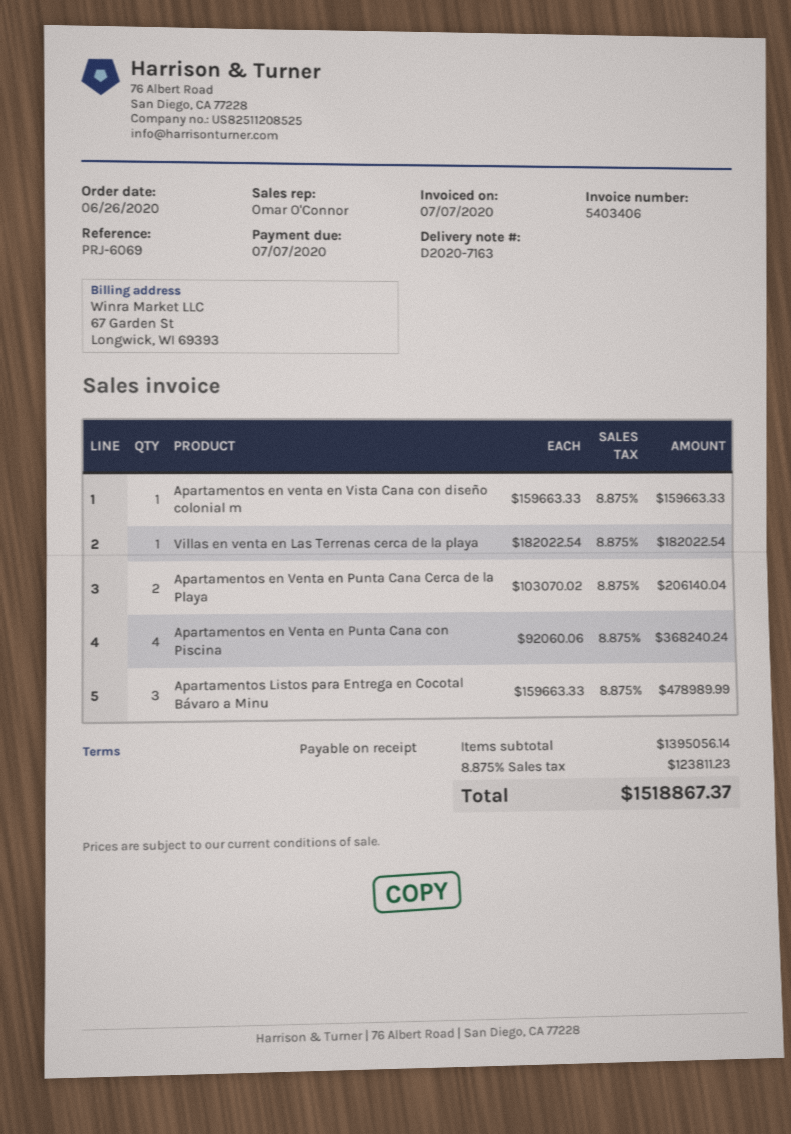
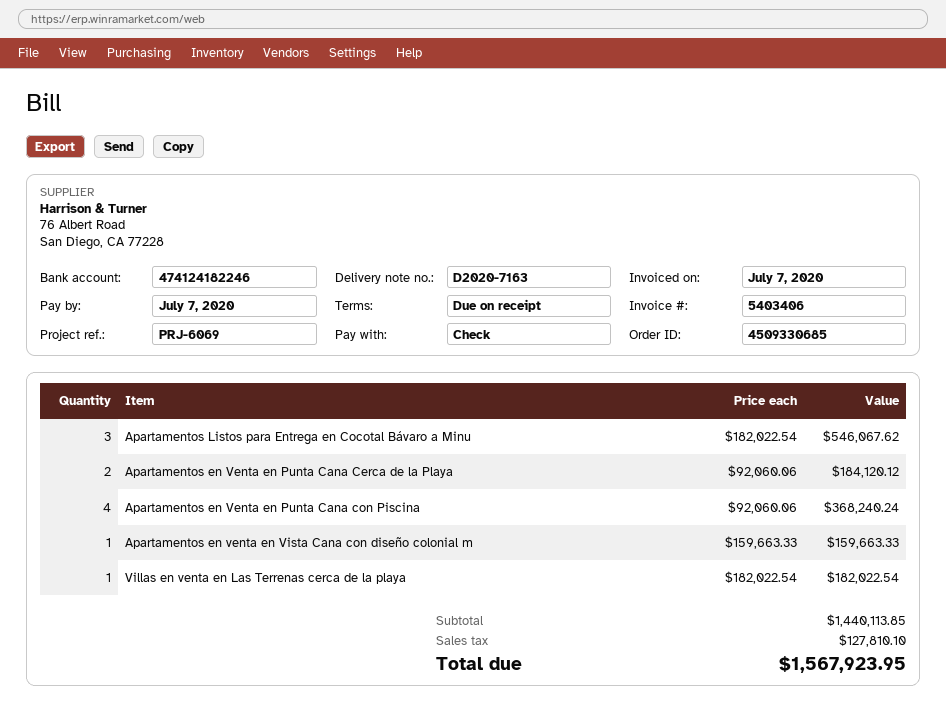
Apartamentos en Venta en Punta Cana Cerca de la Playa: 2 x 103070.02 = 206140.04 -> 2 x 92060.06 = 184120.12
Apartamentos Listos para Entrega en Cocotal Bávaro a Minu: 3 x 159663.33 = 478989.99 -> 3 x 182022.54 = 546067.62
subtotal: 1395056.14 -> 1440113.85
tax: 123811.23 -> 127810.10
total: 1518867.37 -> 1567923.95

